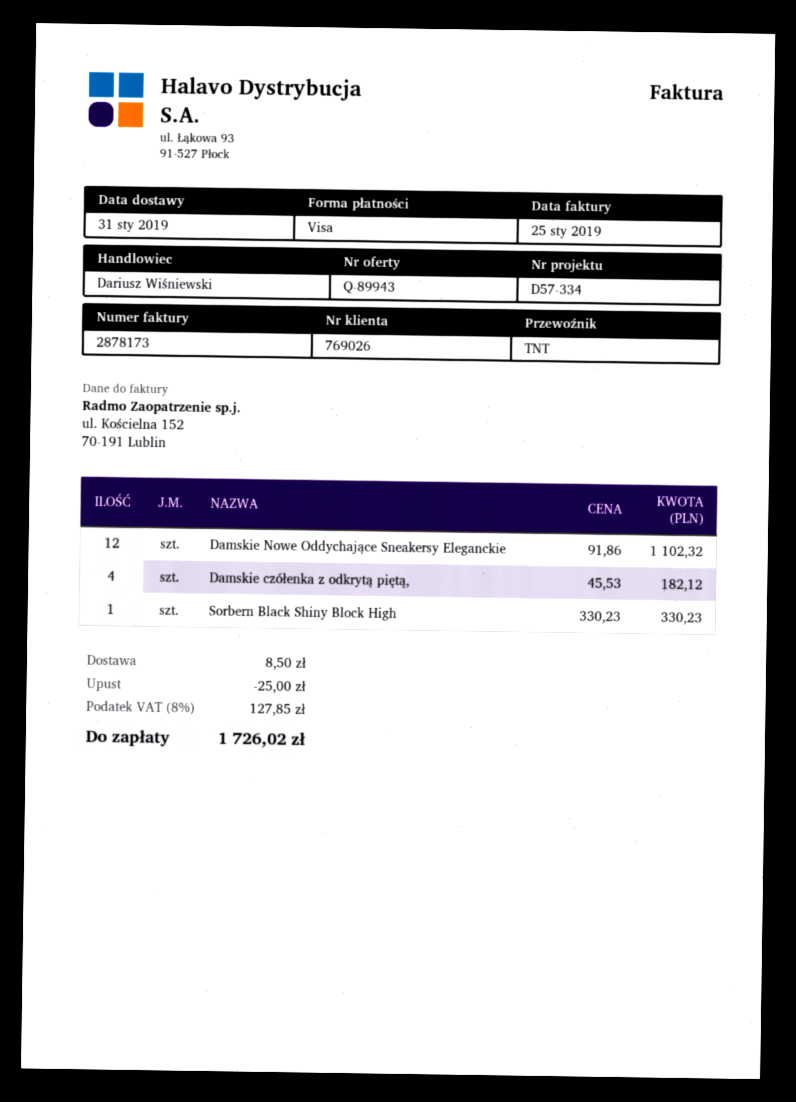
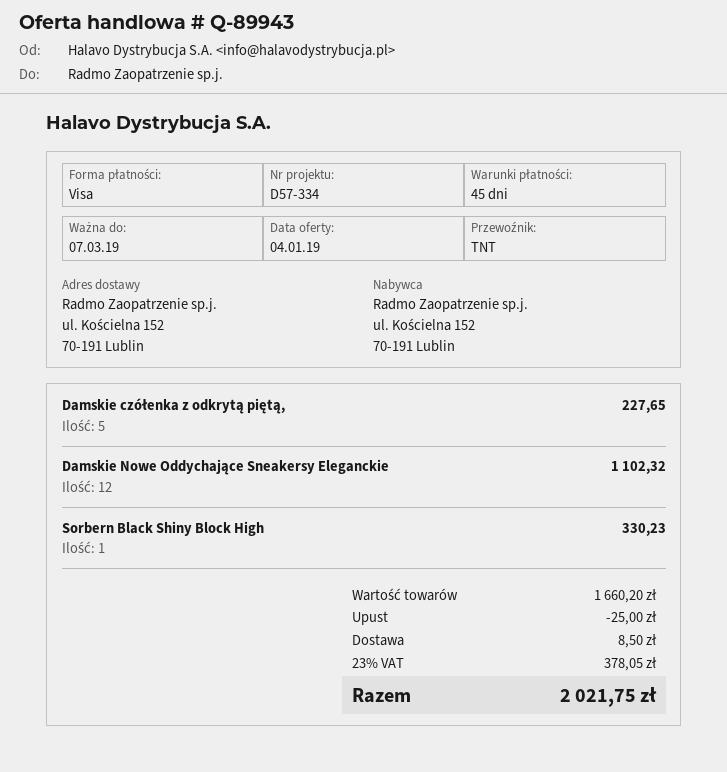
Damskie czółenka z odkrytą piętą,: 4 for 182.12 -> 5 for 227.65
tax: 8% = 127.85 -> 23% = 378.05
total: 1726.02 -> 2021.75

